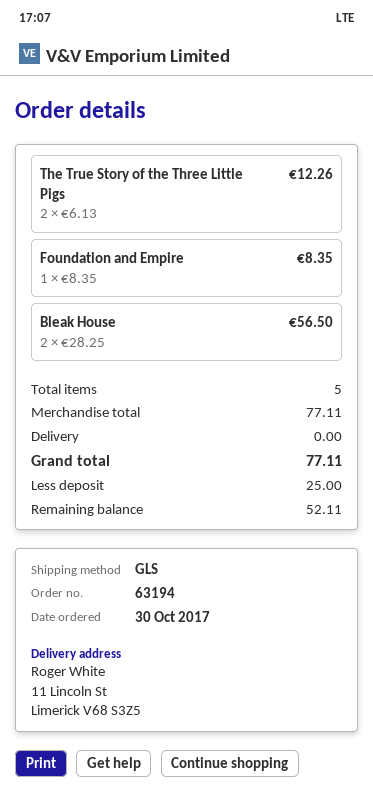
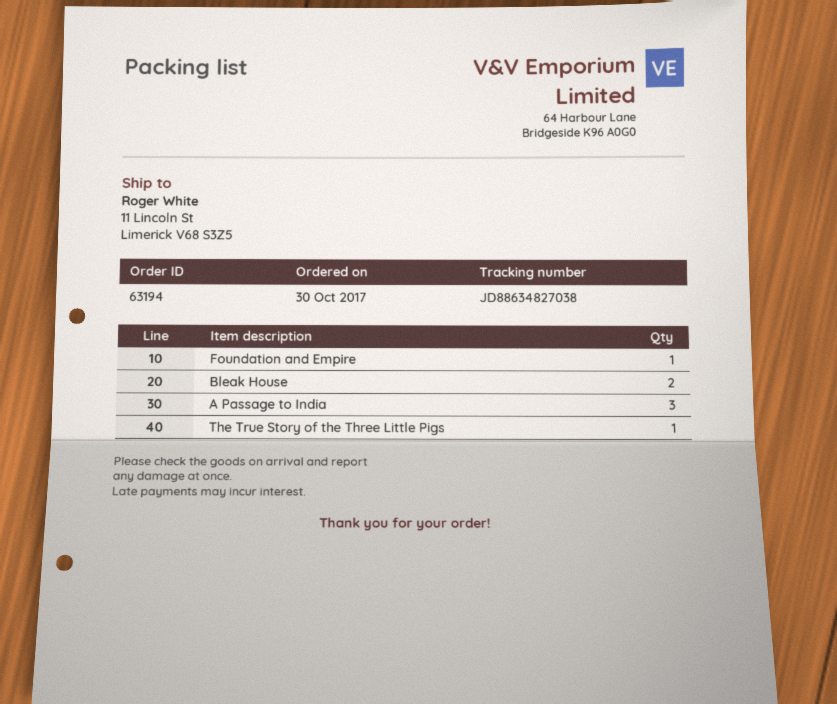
The True Story of the Three Little Pigs: 2 -> 1
A Passage to India: none -> 3

